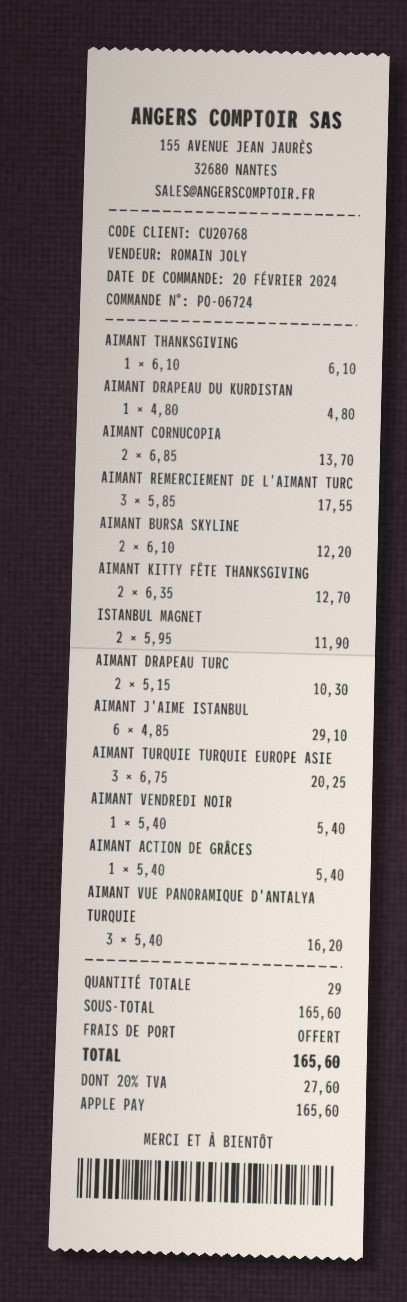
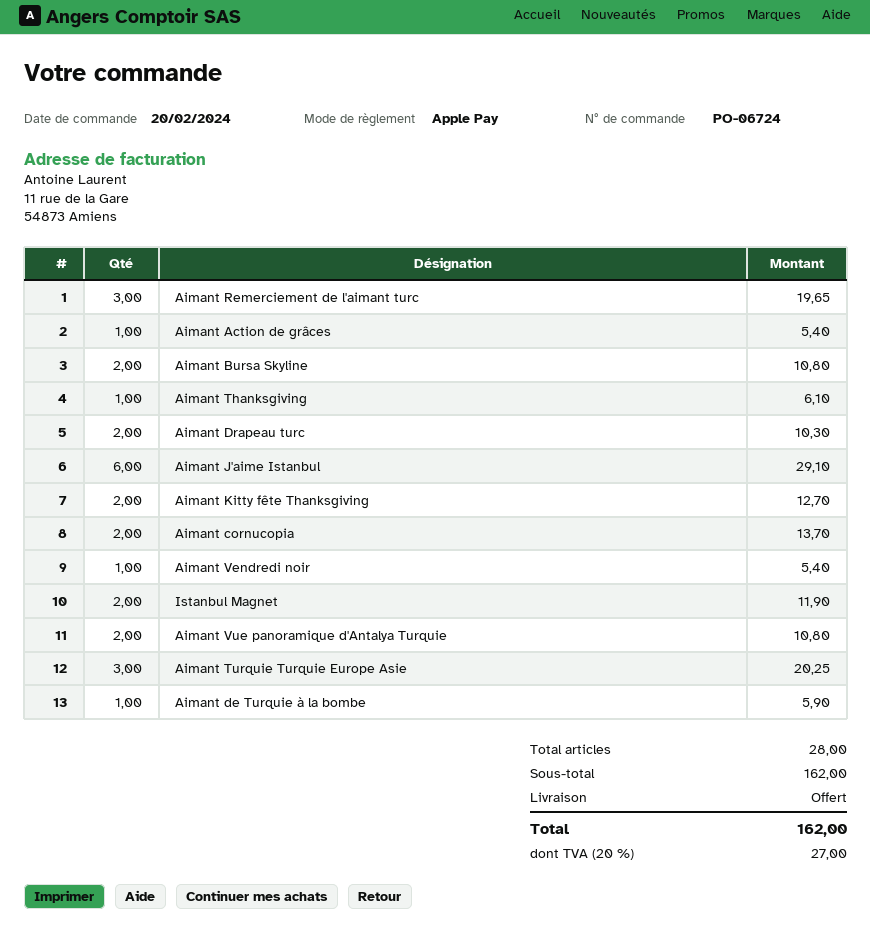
AIMANT DRAPEAU DU KURDISTAN: 1 for 4.80 -> none
AIMANT REMERCIEMENT DE L'AIMANT TURC: 3 for 17.55 -> 3 for 19.65
AIMANT BURSA SKYLINE: 2 for 12.20 -> 2 for 10.80
AIMANT VUE PANORAMIQUE D'ANTALYA TURQUIE: 3 for 16.20 -> 2 for 10.80
Aimant de Turquie à la bombe: none -> 1 for 5.90
total quantity: 29 -> 28
subtotal: 165.60 -> 162.00
tax: 20% = 27.60 -> 20% = 27.00
total: 165.60 -> 162.00

